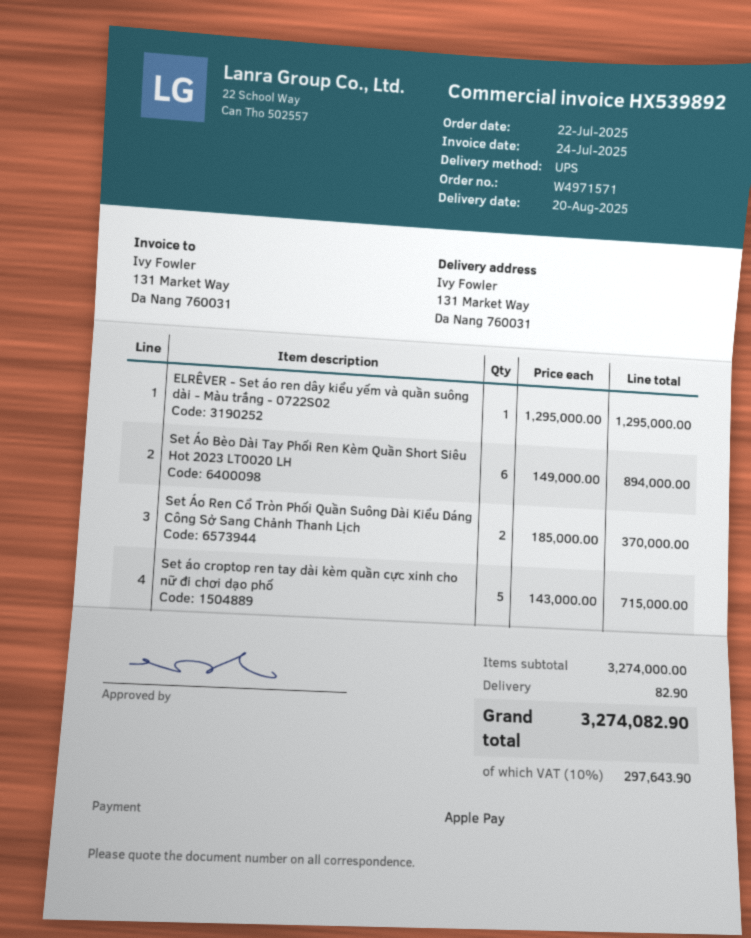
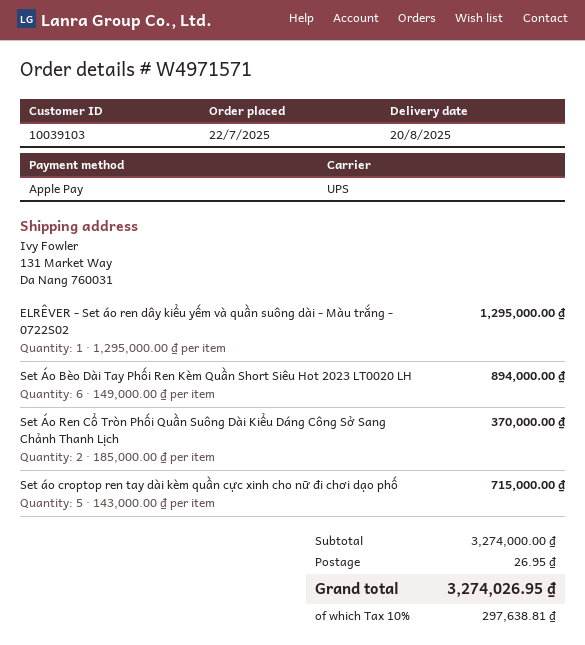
shipping: 82.90 -> 26.95
tax: 10% = 297643.90 -> 10% = 297638.81
total: 3274082.90 -> 3274026.95

